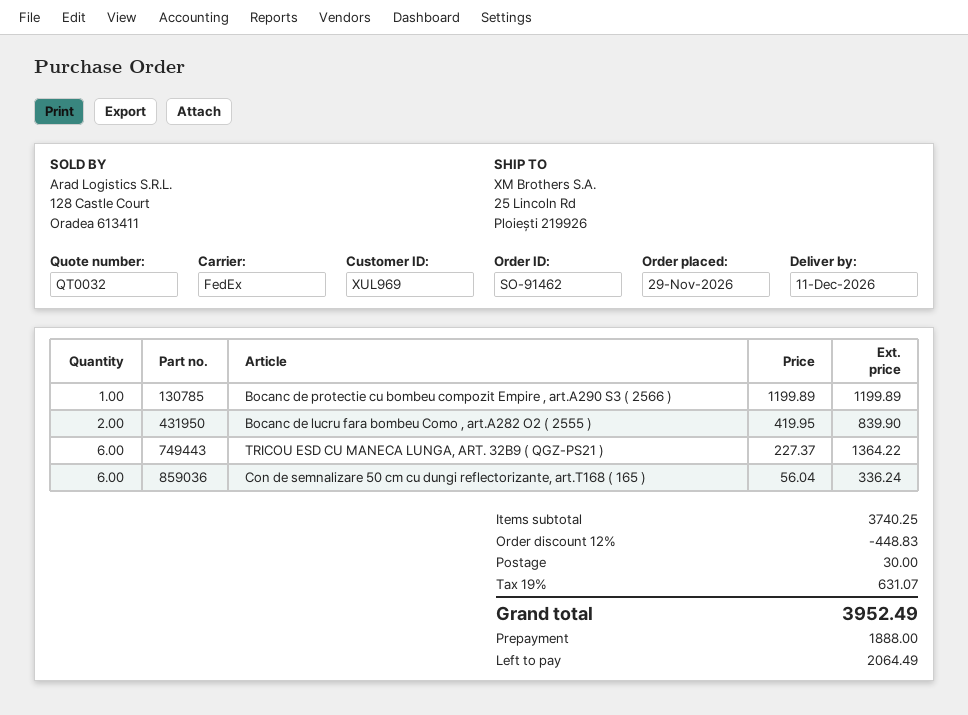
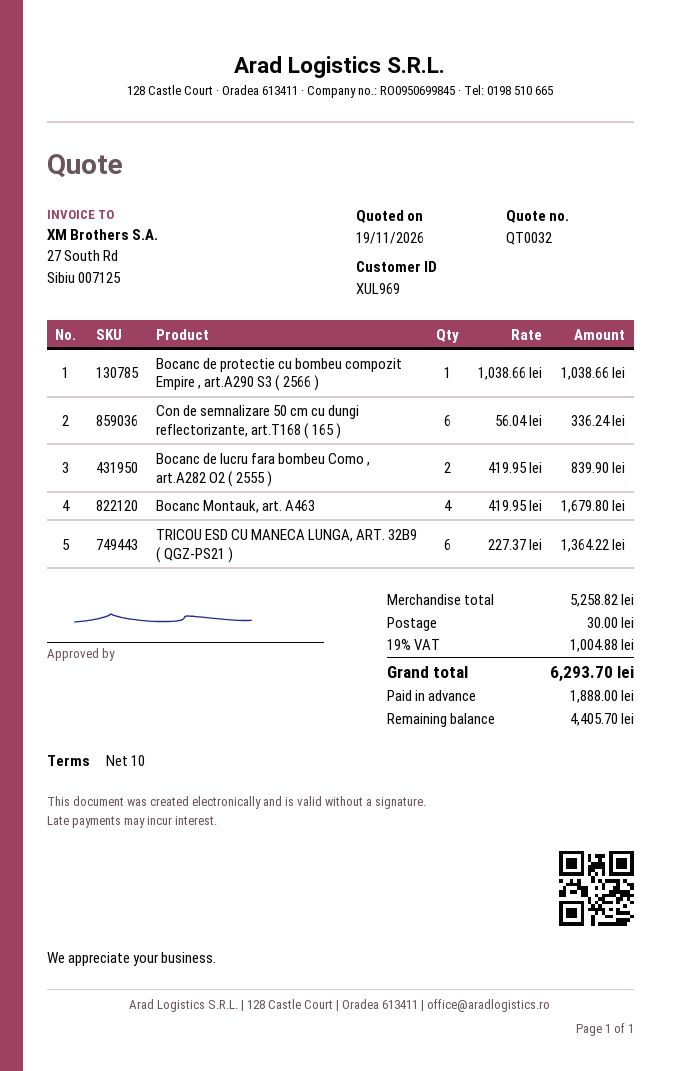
Bocanc de protectie cu bombeu compozit Empire , art.A290 S3 ( 2566 ): 1 x 1199.89 = 1199.89 -> 1 x 1038.66 = 1038.66
Bocanc Montauk, art. A463: none -> 4 x 419.95 = 1679.80
subtotal: 3740.25 -> 5258.82
discount: 12% = 448.83 -> none
tax: 19% = 631.07 -> 19% = 1004.88
total: 3952.49 -> 6293.70
balance: 2064.49 -> 4405.70

